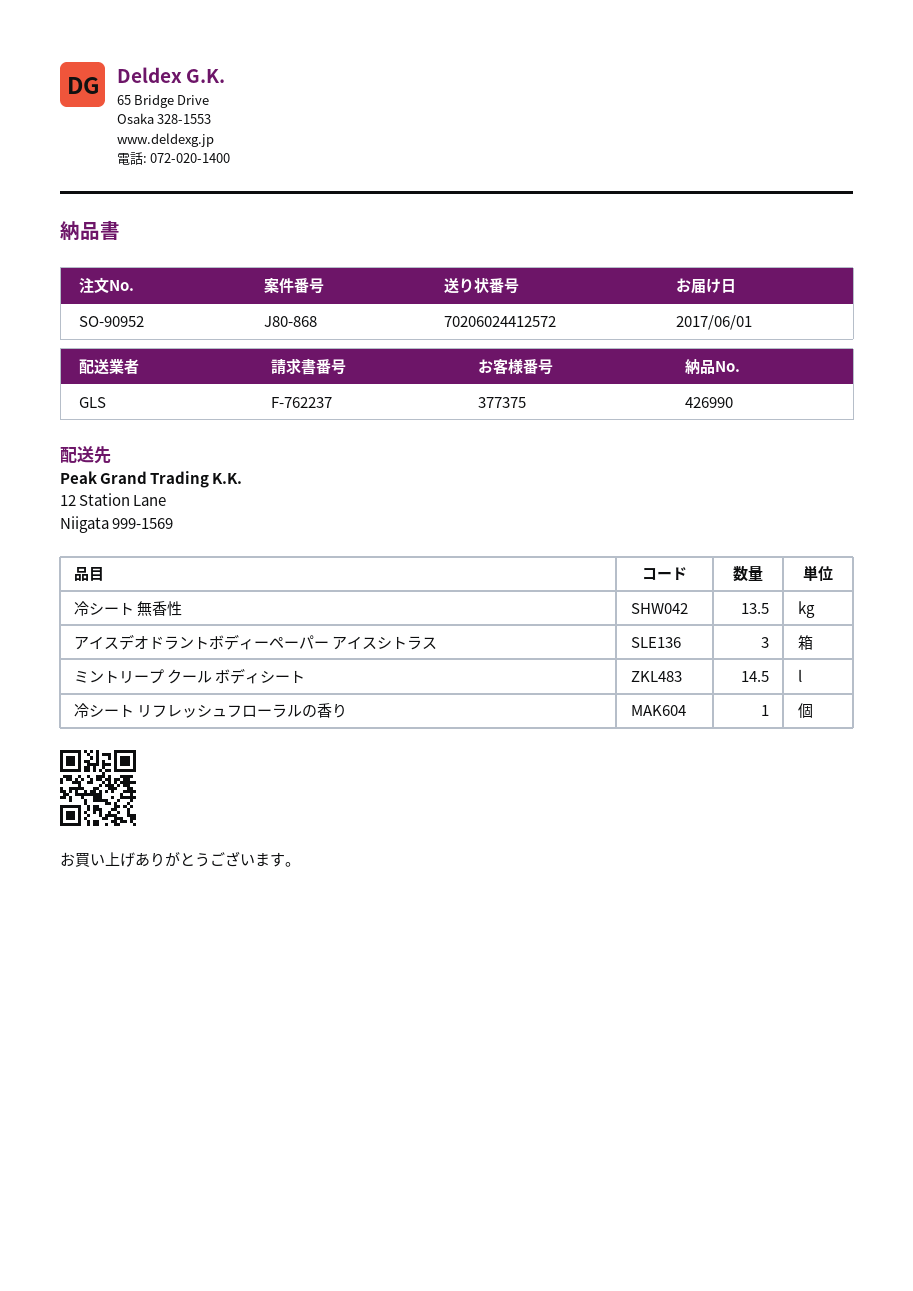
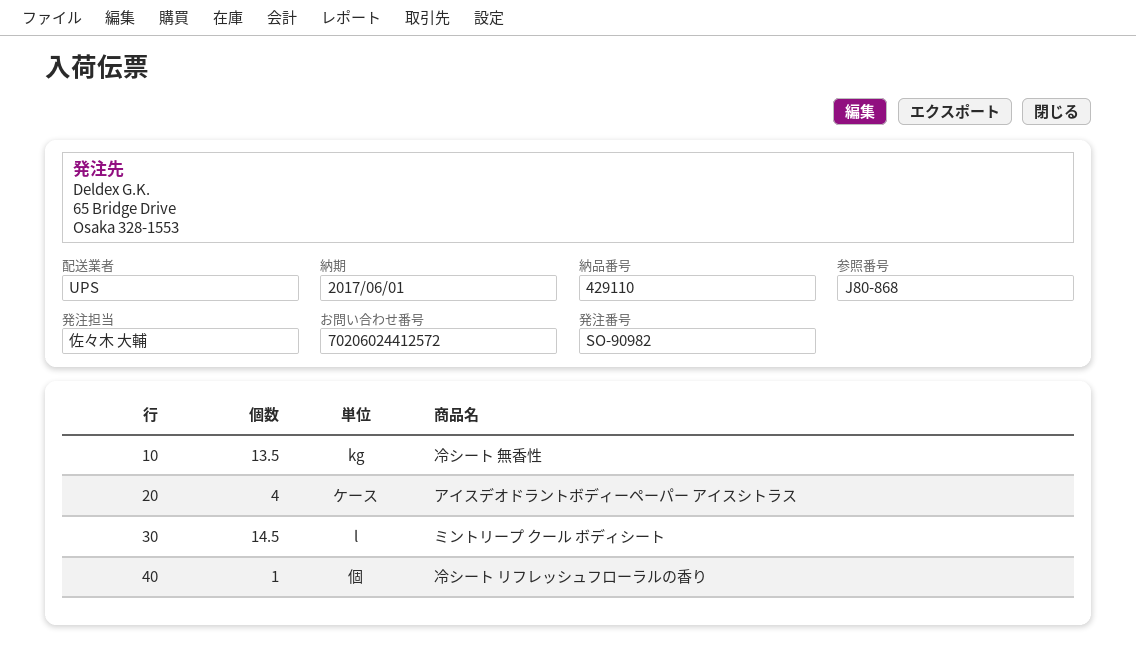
order number: SO-90952 -> SO-90982
delivery note number: 426990 -> 429110
shipping method: GLS -> UPS
アイスデオドラントボディーペーパー アイスシトラス: 3 -> 4

